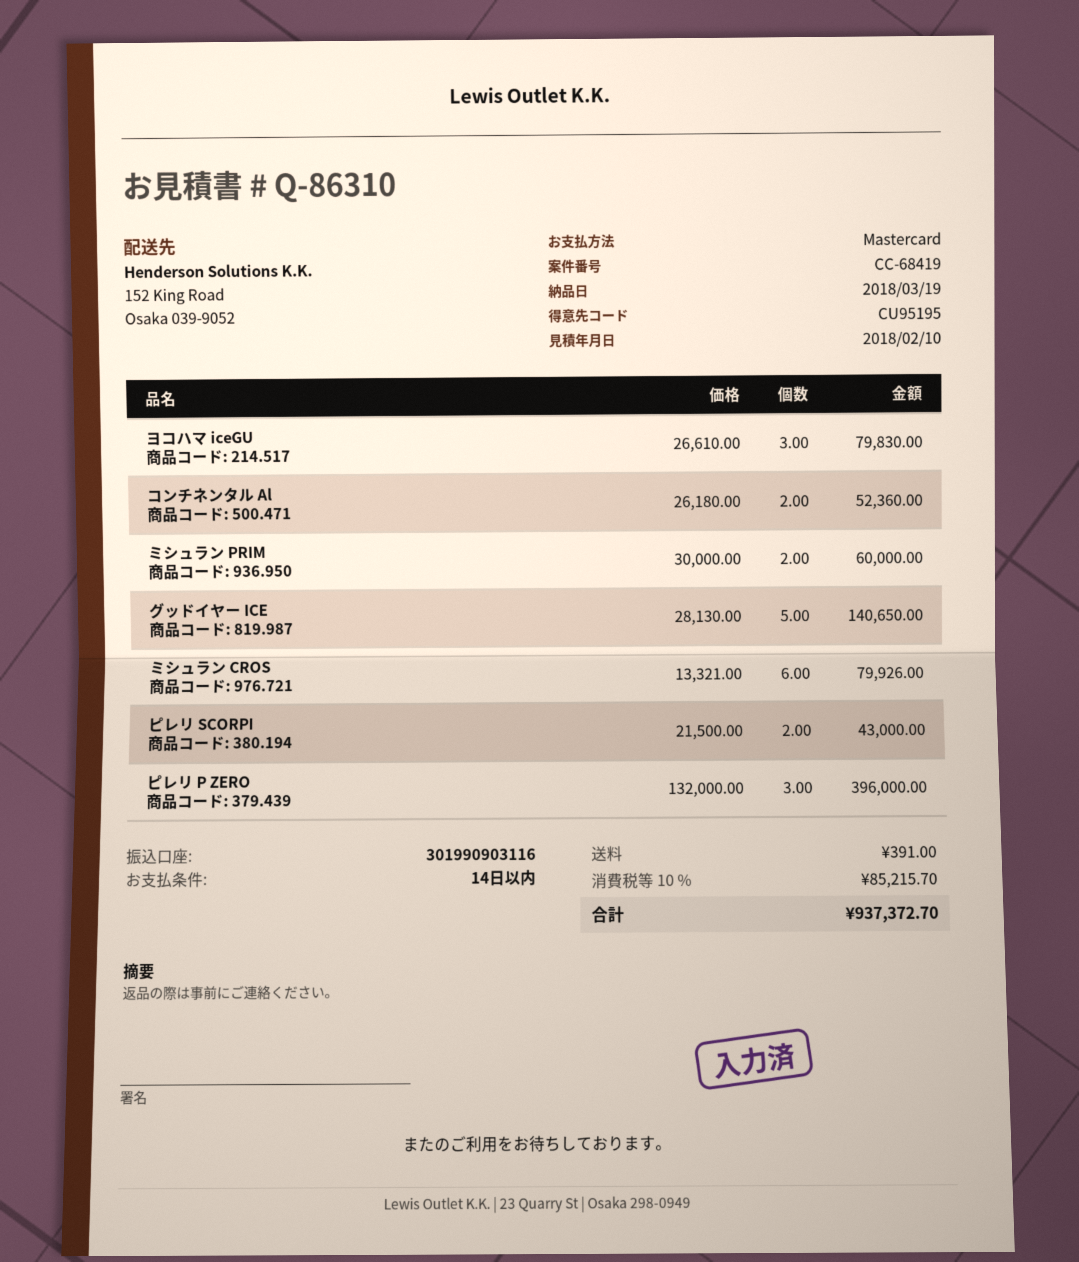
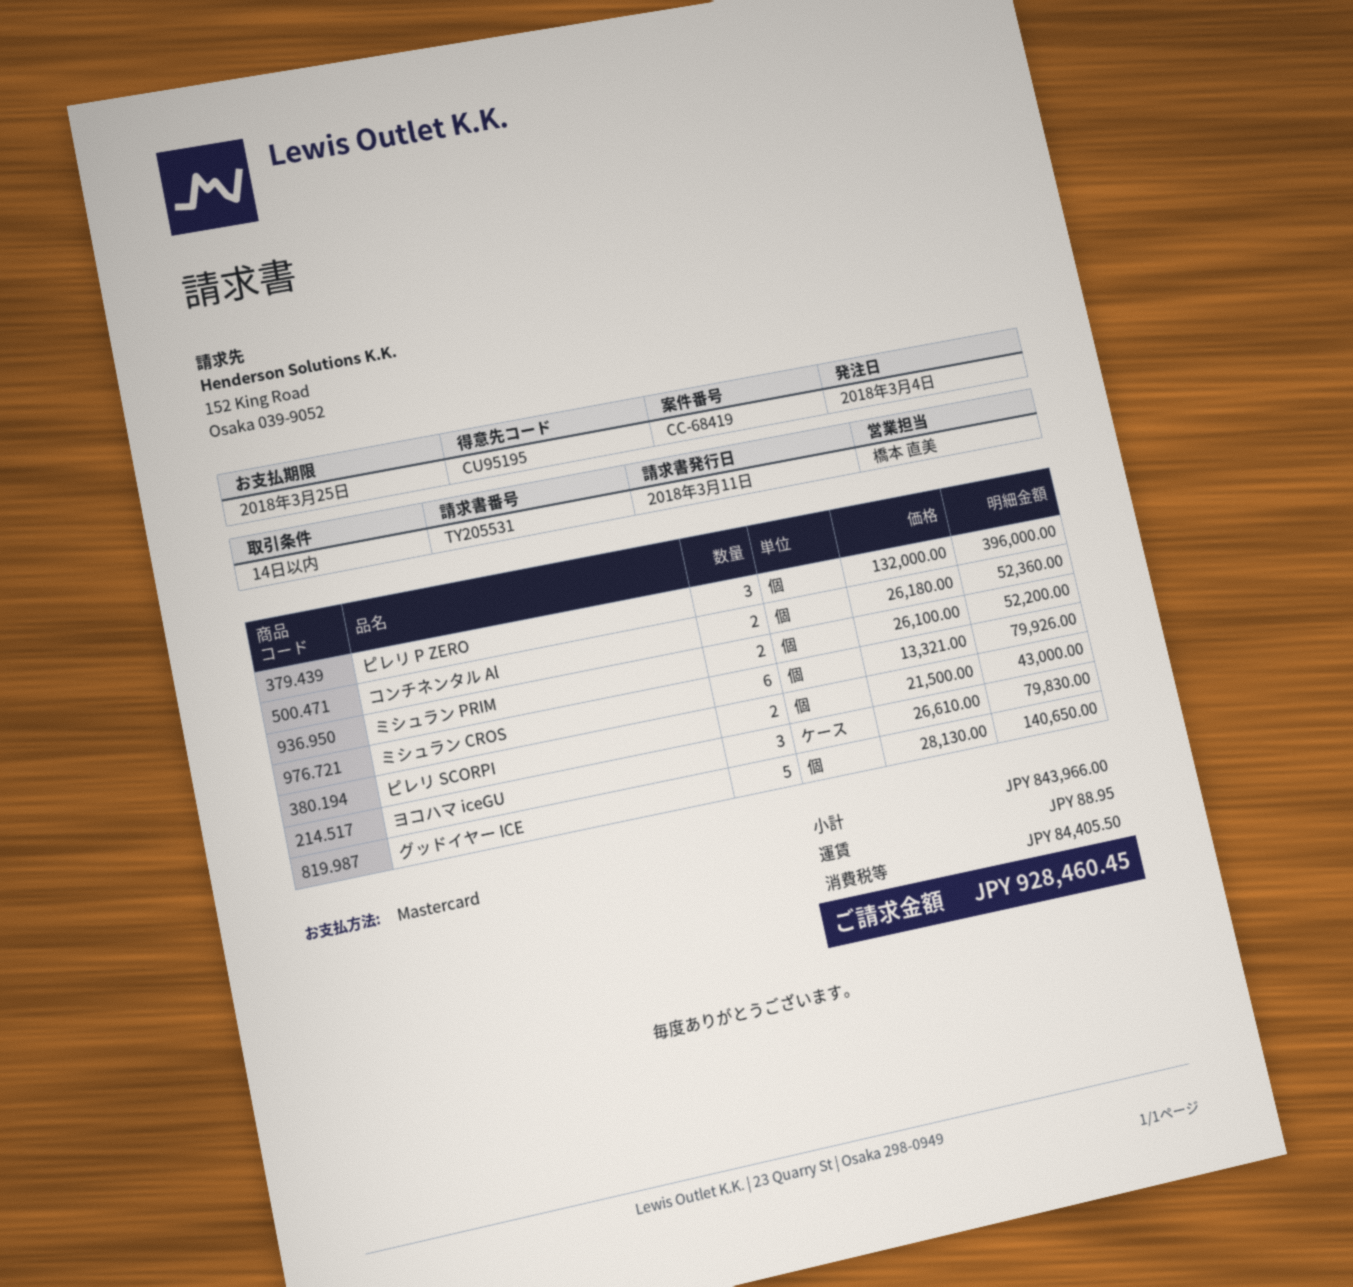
ミシュラン PRIM: 2 x 30000.00 = 60000.00 -> 2 x 26100.00 = 52200.00
shipping: 391.00 -> 88.95
tax: 85215.70 -> 84405.50
total: 937372.70 -> 928460.45

